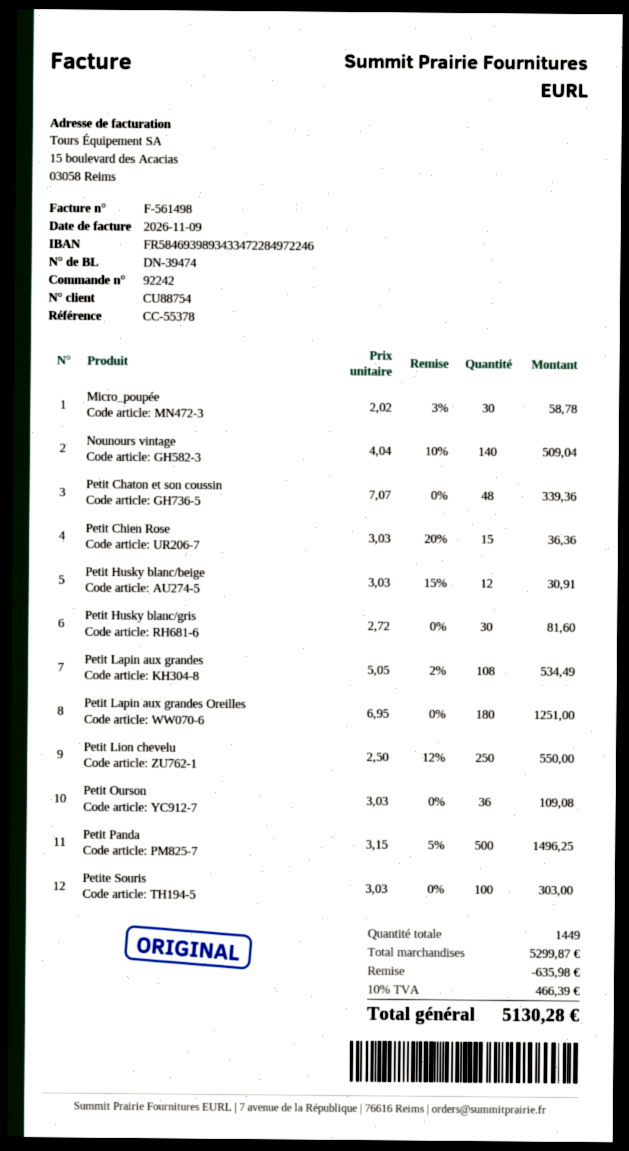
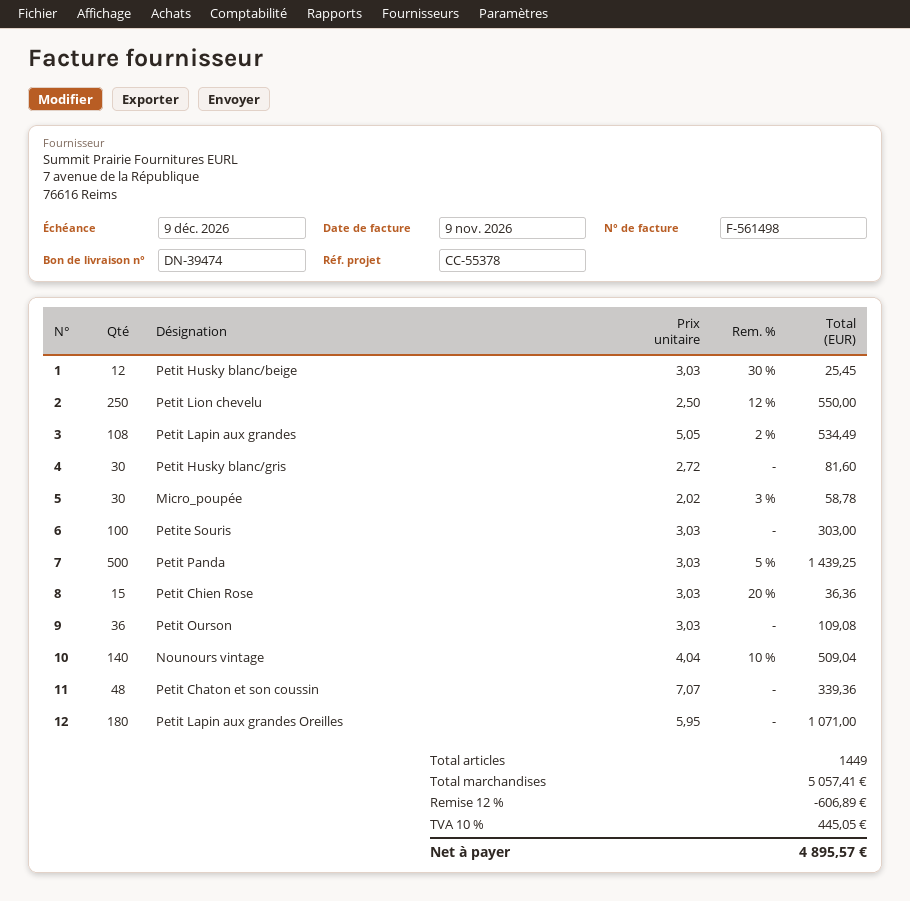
Petit Husky blanc/beige: 12 x 3.03 - 15% = 30.91 -> 12 x 3.03 - 30% = 25.45
Petit Lapin aux grandes Oreilles: 180 x 6.95 = 1251.00 -> 180 x 5.95 = 1071.00
Petit Panda: 500 x 3.15 - 5% = 1496.25 -> 500 x 3.03 - 5% = 1439.25
subtotal: 5299.87 -> 5057.41
discount: 635.98 -> 606.89
tax: 10% = 466.39 -> 10% = 445.05
total: 5130.28 -> 4895.57

